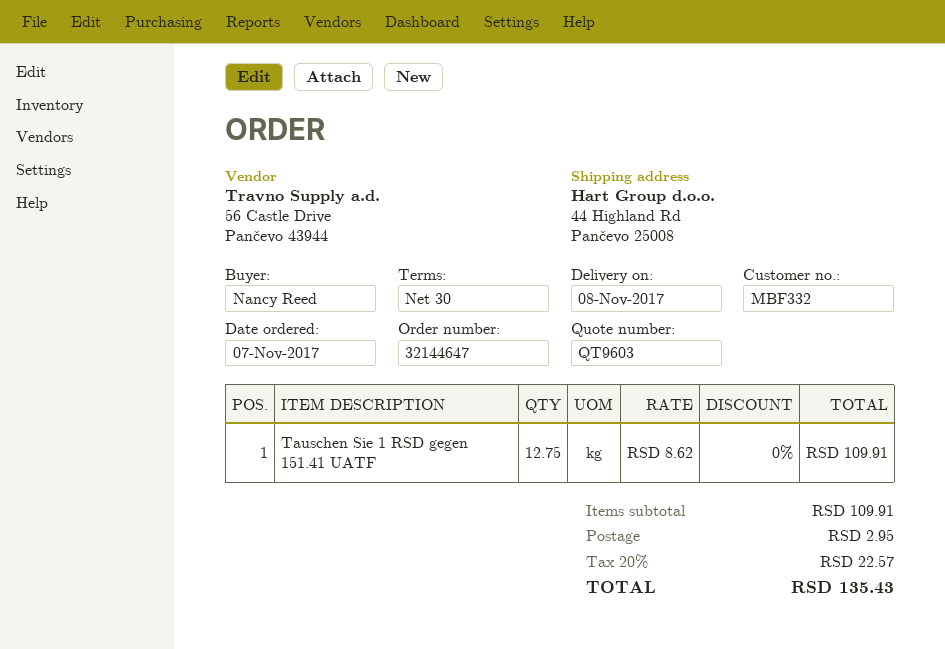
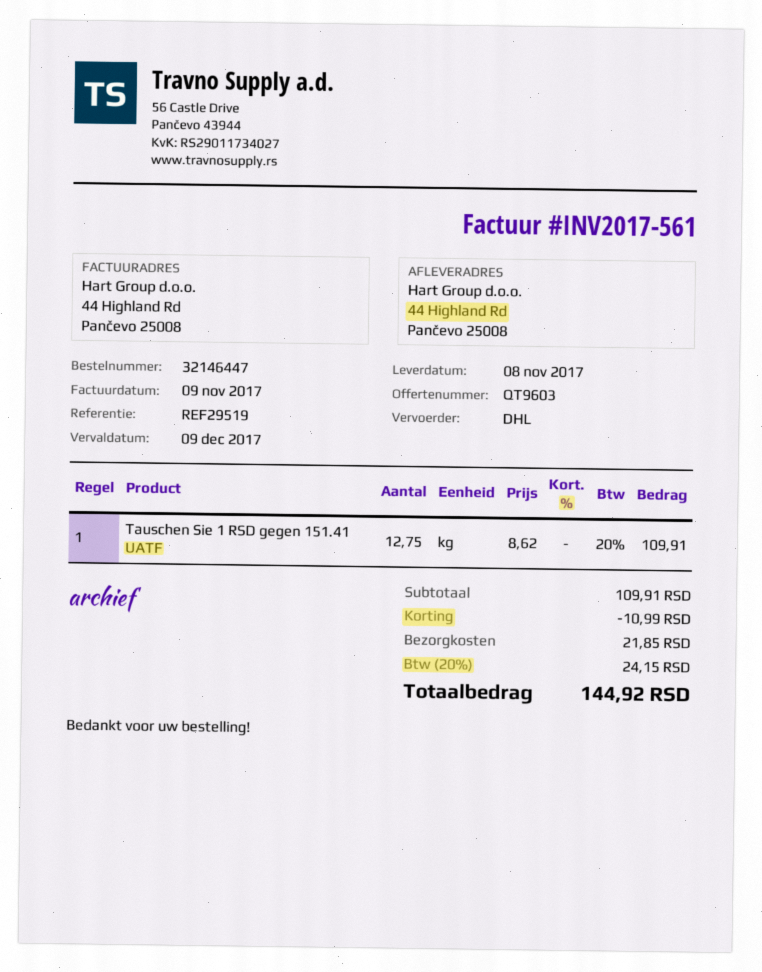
order number: 32144647 -> 32146447
discount: none -> 10.99
shipping: 2.95 -> 21.85
tax: 20% = 22.57 -> 20% = 24.15
total: 135.43 -> 144.92

